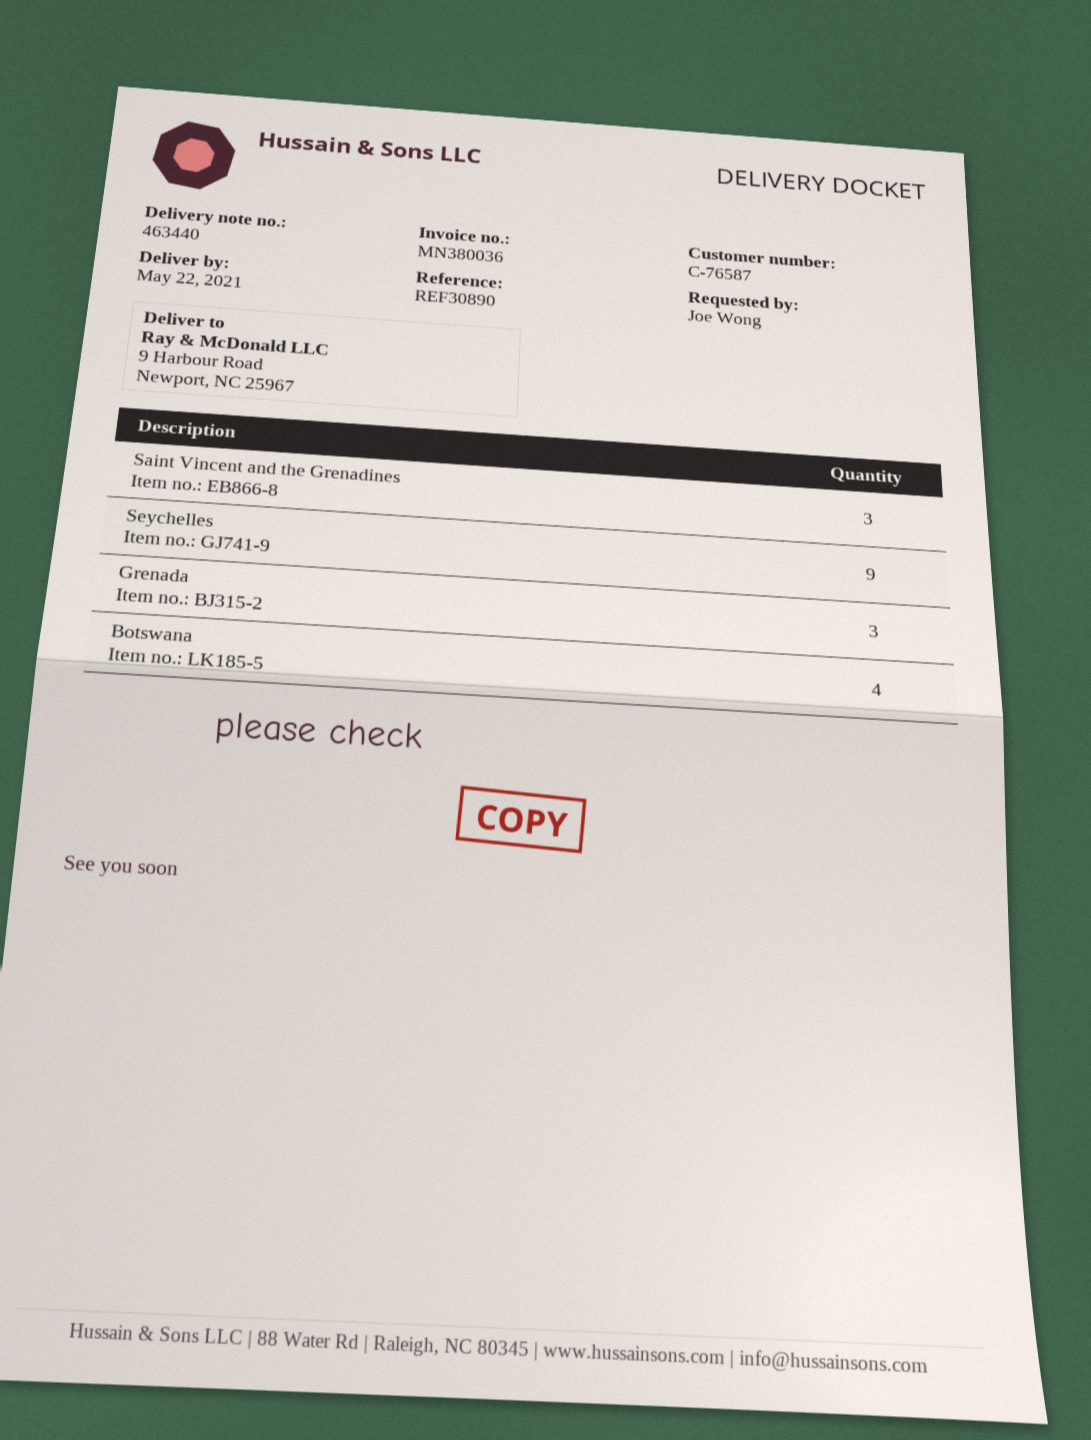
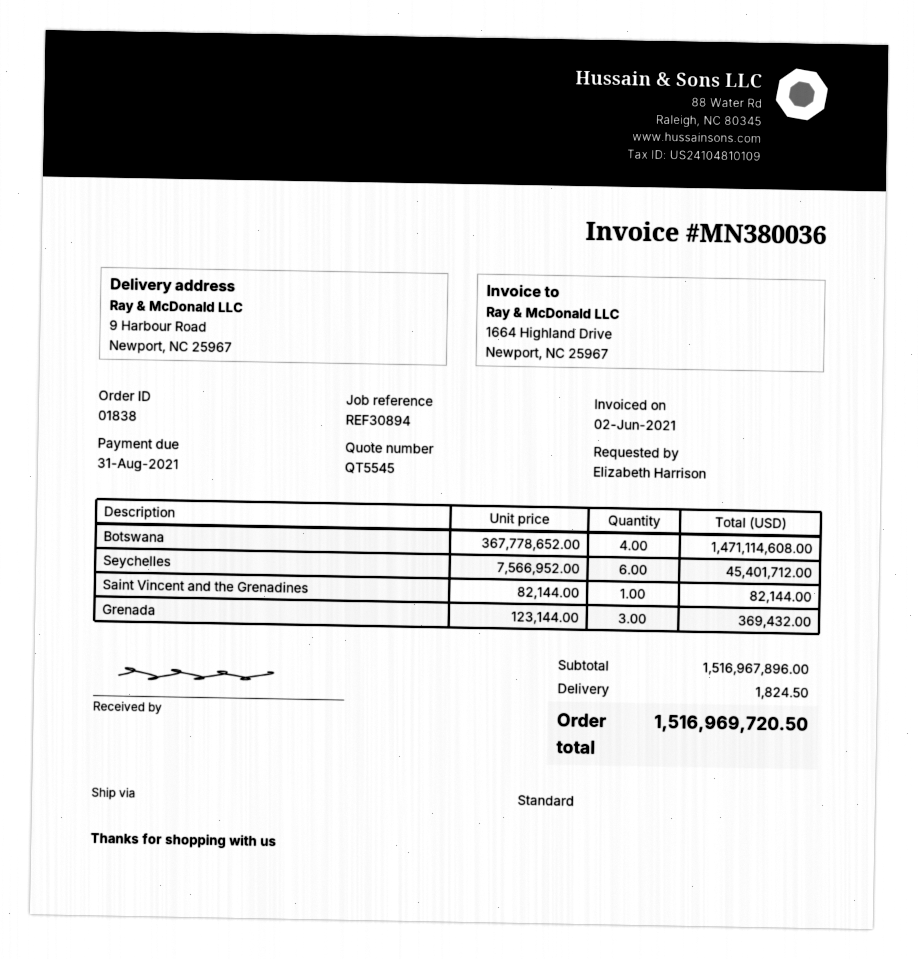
reference: REF30890 -> REF30894
ordered by: Joe Wong -> Elizabeth Harrison
Saint Vincent and the Grenadines: 3 -> 1
Seychelles: 9 -> 6

